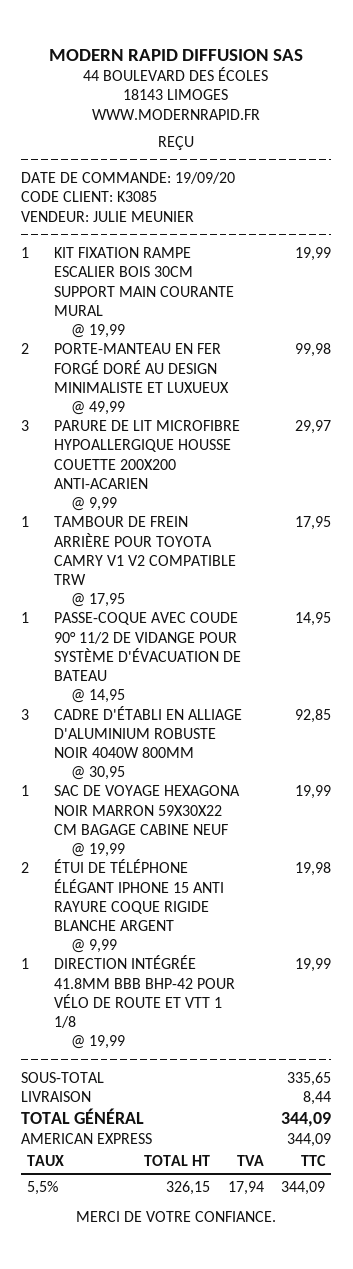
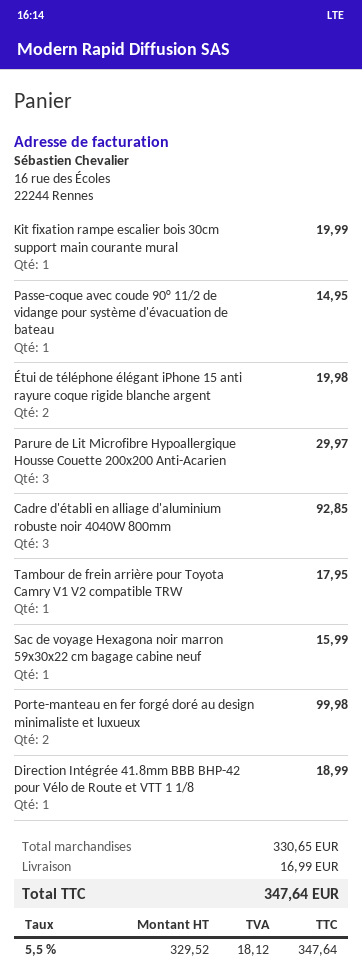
SAC DE VOYAGE HEXAGONA NOIR MARRON 59X30X22 CM BAGAGE CABINE NEUF: 1 for 19.99 -> 1 for 15.99
DIRECTION INTÉGRÉE 41.8MM BBB BHP-42 POUR VÉLO DE ROUTE ET VTT 1 1/8: 1 for 19.99 -> 1 for 18.99
subtotal: 335.65 -> 330.65
shipping: 8.44 -> 16.99
net: 326.15 -> 329.52
tax: 5.5% = 17.94 -> 5.5% = 18.12
total: 344.09 -> 347.64

